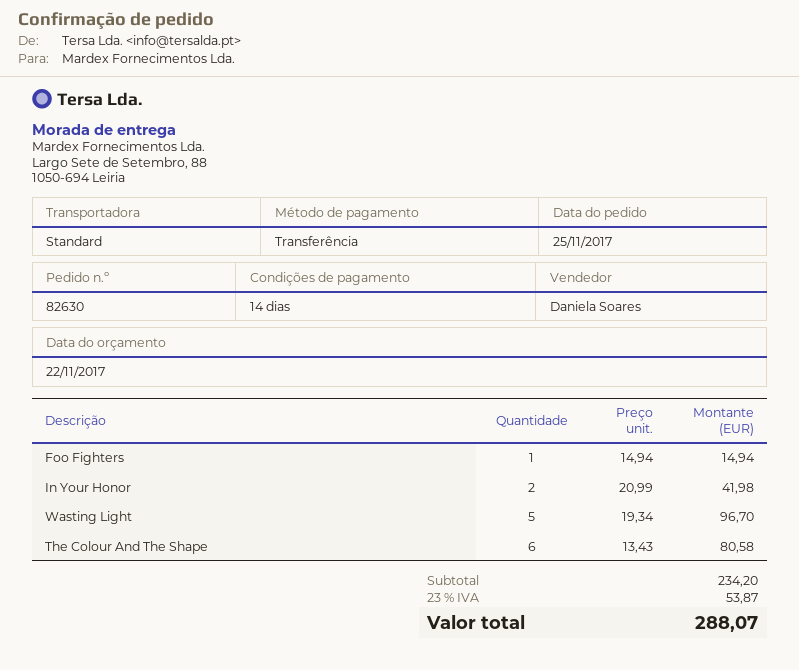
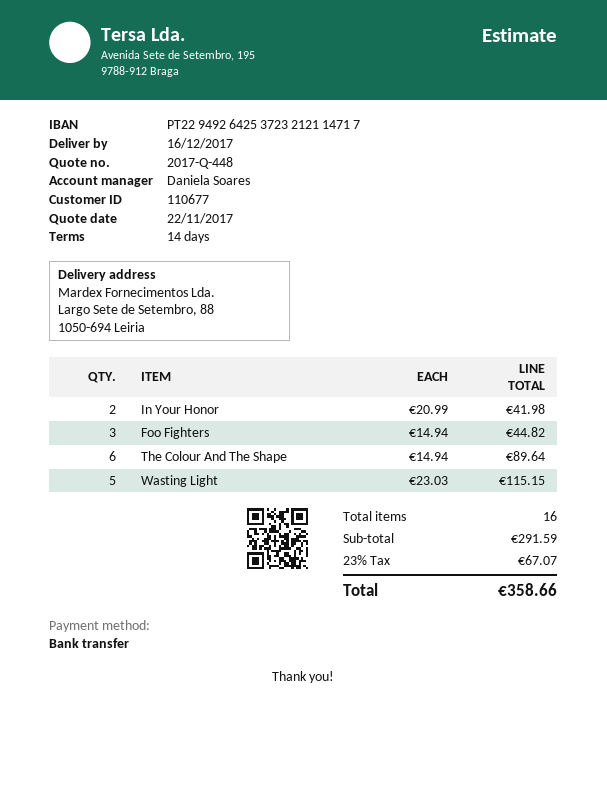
Foo Fighters: 1 x 14.94 = 14.94 -> 3 x 14.94 = 44.82
Wasting Light: 5 x 19.34 = 96.70 -> 5 x 23.03 = 115.15
The Colour And The Shape: 6 x 13.43 = 80.58 -> 6 x 14.94 = 89.64
subtotal: 234.20 -> 291.59
tax: 23% = 53.87 -> 23% = 67.07
total: 288.07 -> 358.66

